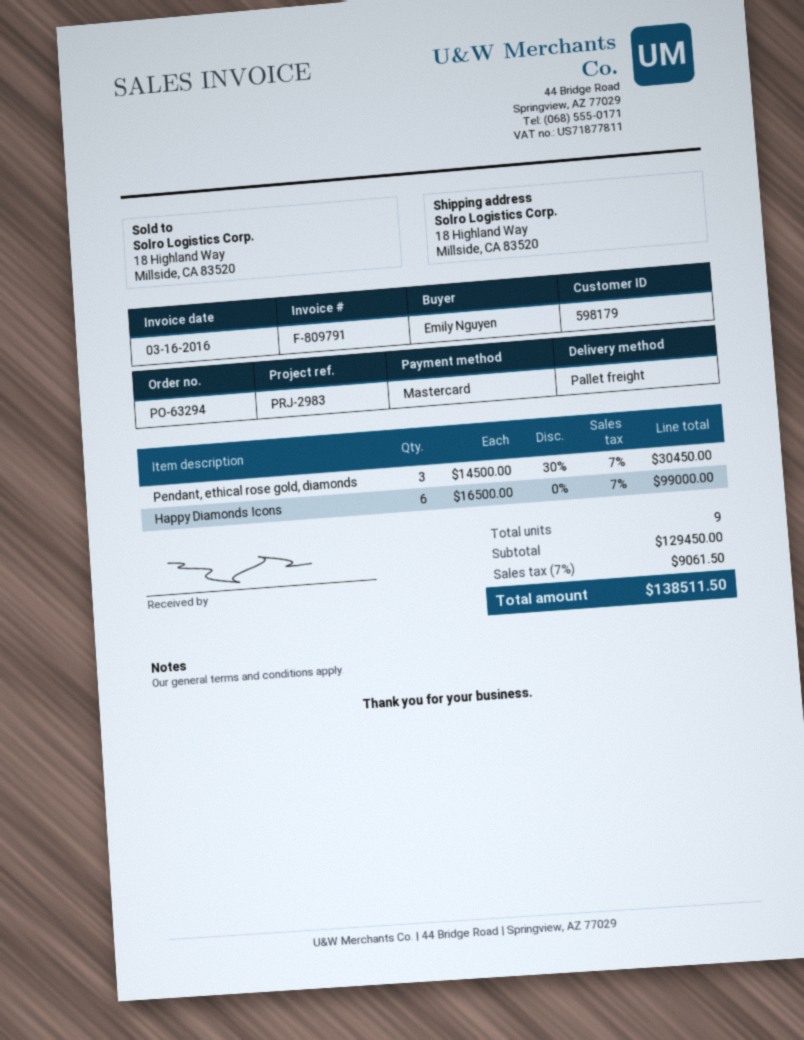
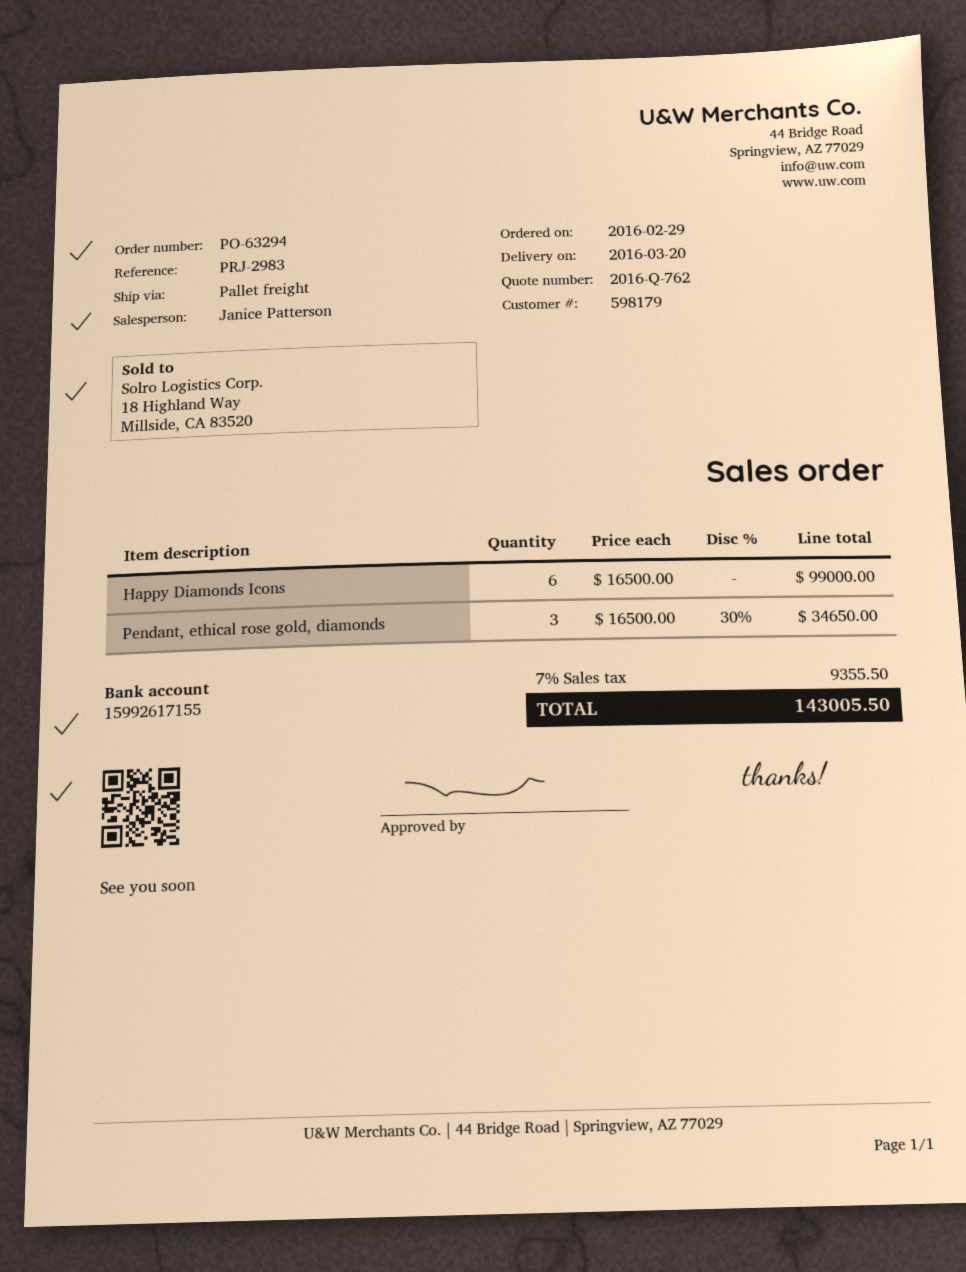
Pendant, ethical rose gold, diamonds: 3 x 14500.00 - 30% = 30450.00 -> 3 x 16500.00 - 30% = 34650.00
tax: 7% = 9061.50 -> 7% = 9355.50
total: 138511.50 -> 143005.50

